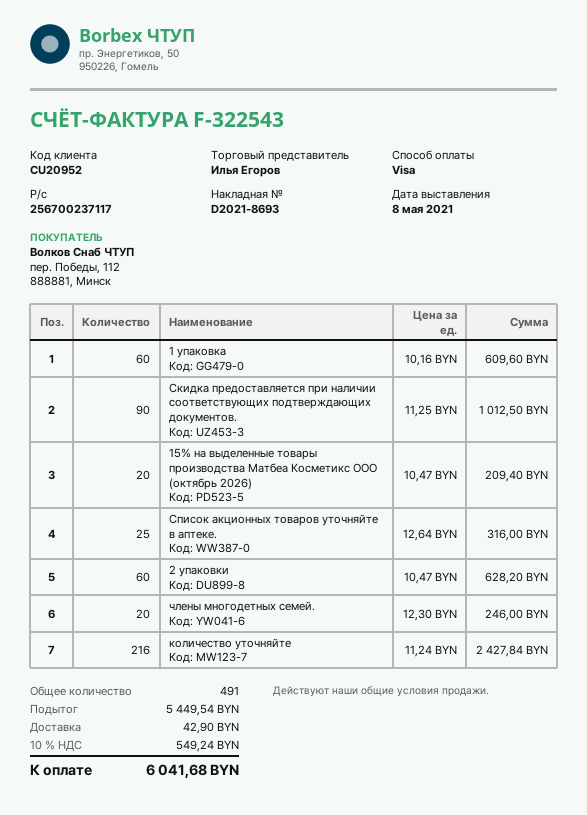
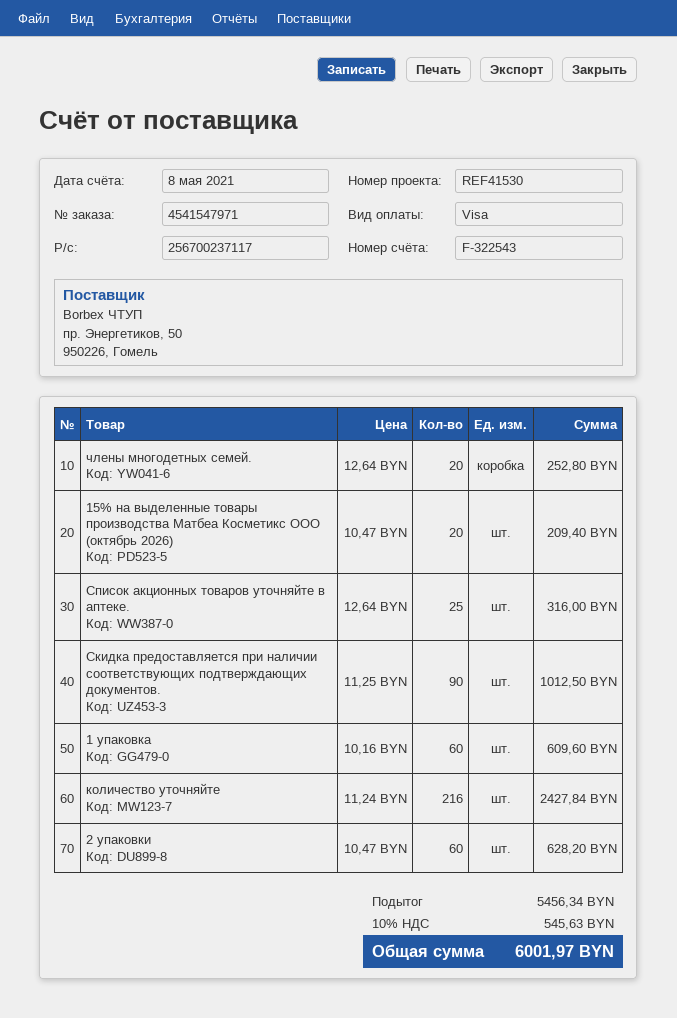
члены многодетных семей.: 20 x 12.30 = 246.00 -> 20 x 12.64 = 252.80
subtotal: 5449.54 -> 5456.34
shipping: 42.90 -> none
tax: 10% = 549.24 -> 10% = 545.63
total: 6041.68 -> 6001.97

